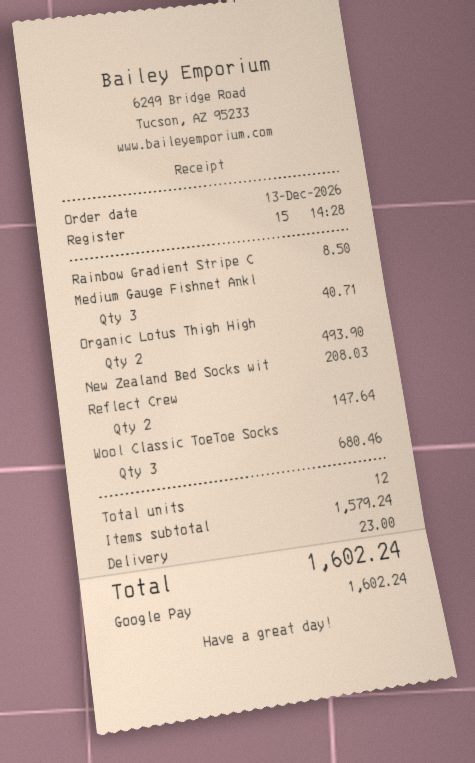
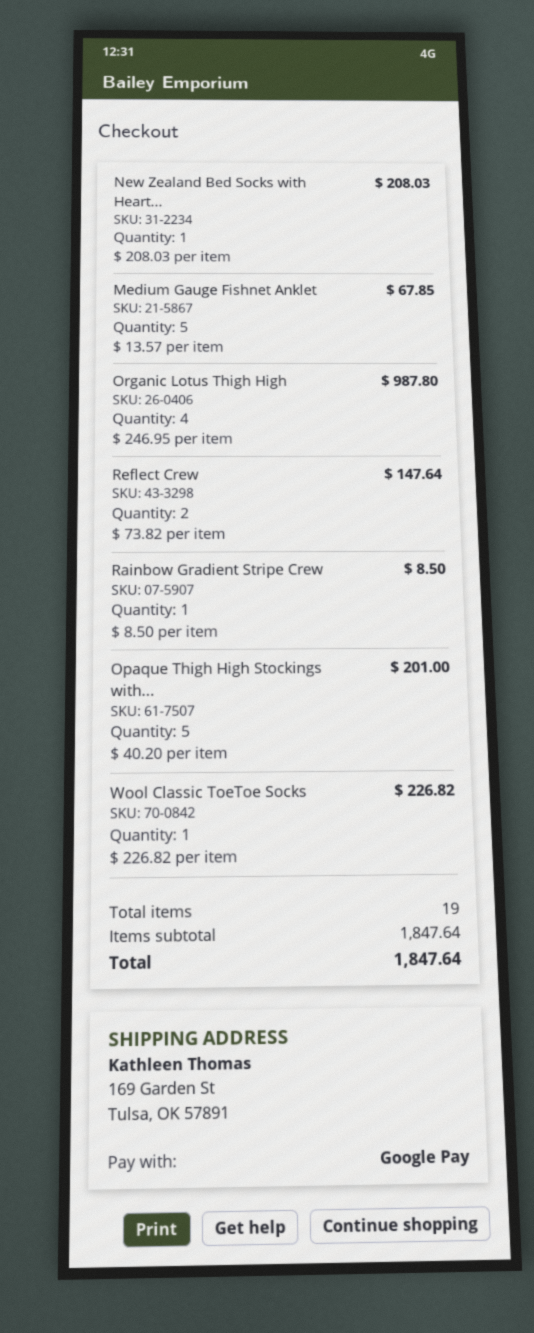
Medium Gauge Fishnet Ankl: 3 for 40.71 -> 5 for 67.85
Organic Lotus Thigh High: 2 for 493.90 -> 4 for 987.80
Wool Classic ToeToe Socks: 3 for 680.46 -> 1 for 226.82
Opaque Thigh High Stockings with...: none -> 5 for 201.00
total quantity: 12 -> 19
subtotal: 1579.24 -> 1847.64
shipping: 23.00 -> none
total: 1602.24 -> 1847.64

